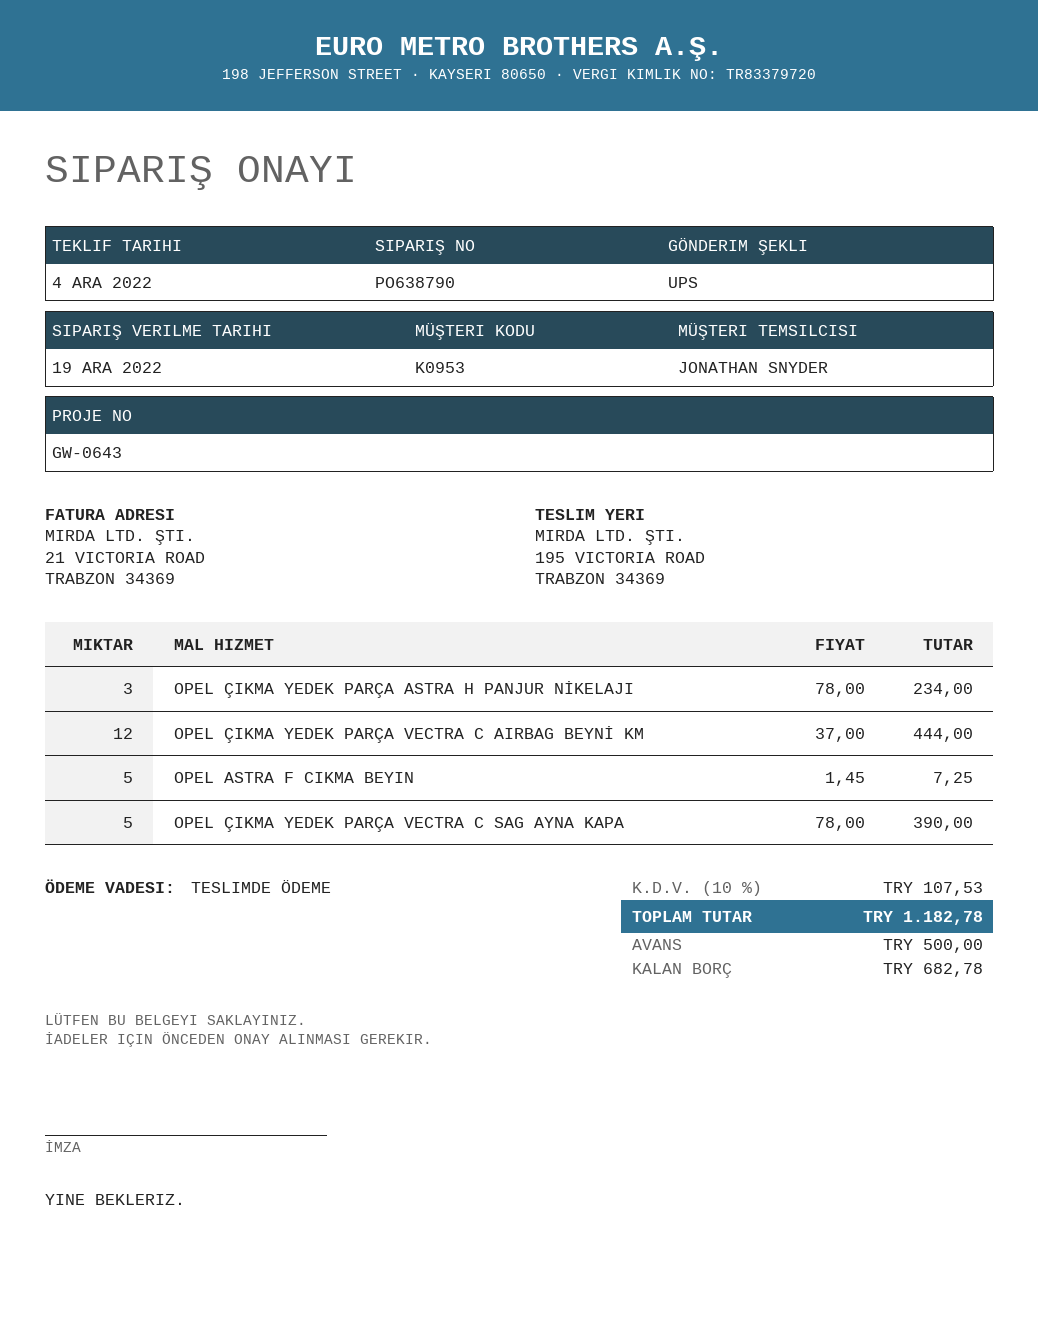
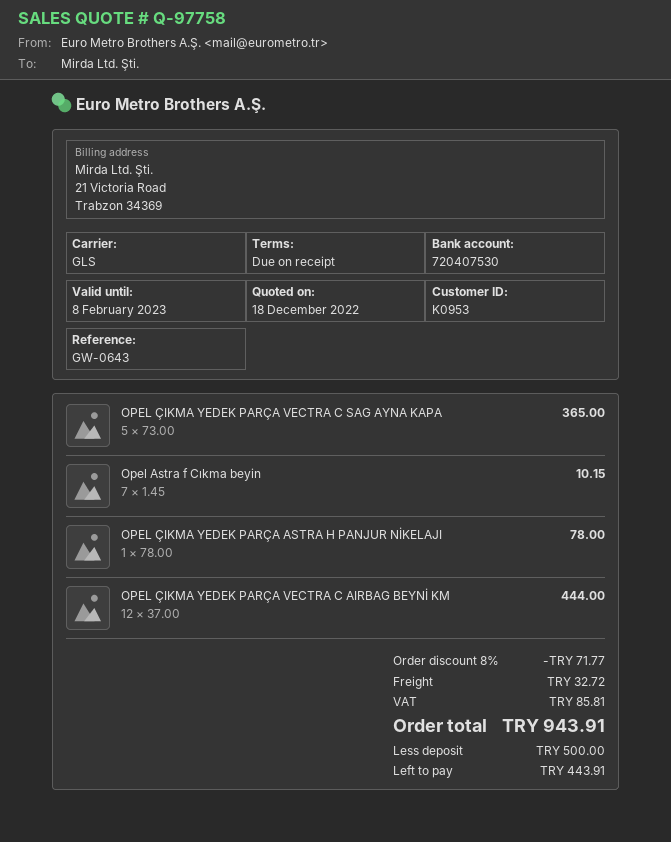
quote date: 2022-12-04 -> 2022-12-18
shipping method: UPS -> GLS
OPEL ÇIKMA YEDEK PARÇA ASTRA H PANJUR NİKELAJI: 3 x 78.00 = 234.00 -> 1 x 78.00 = 78.00
OPEL ASTRA F CIKMA BEYIN: 5 x 1.45 = 7.25 -> 7 x 1.45 = 10.15
OPEL ÇIKMA YEDEK PARÇA VECTRA C SAG AYNA KAPA: 5 x 78.00 = 390.00 -> 5 x 73.00 = 365.00
discount: none -> 8% = 71.77
shipping: none -> 32.72
tax: 107.53 -> 85.81
total: 1182.78 -> 943.91
balance: 682.78 -> 443.91

